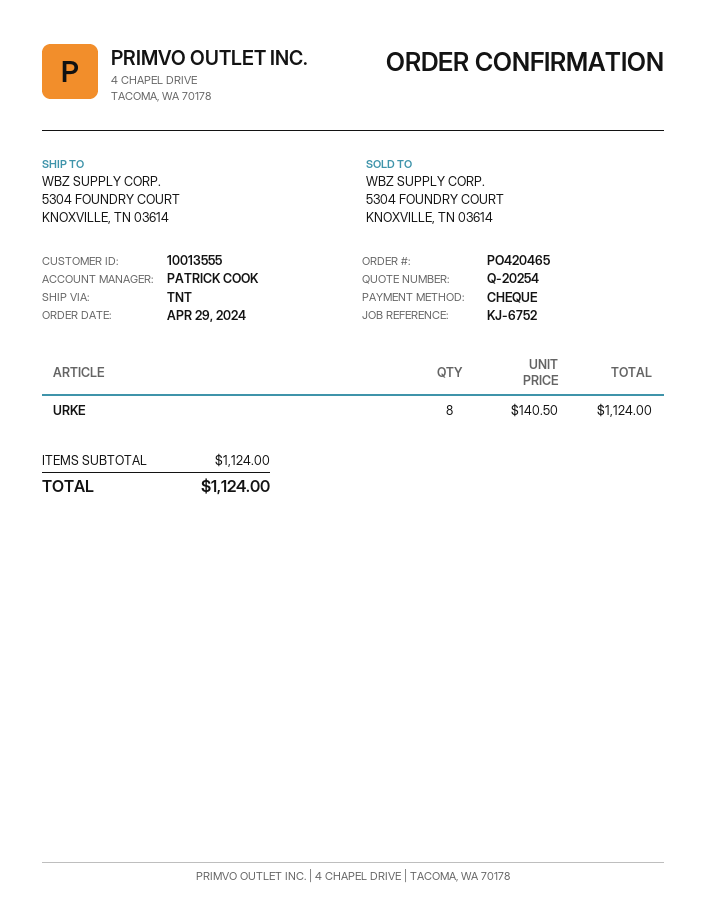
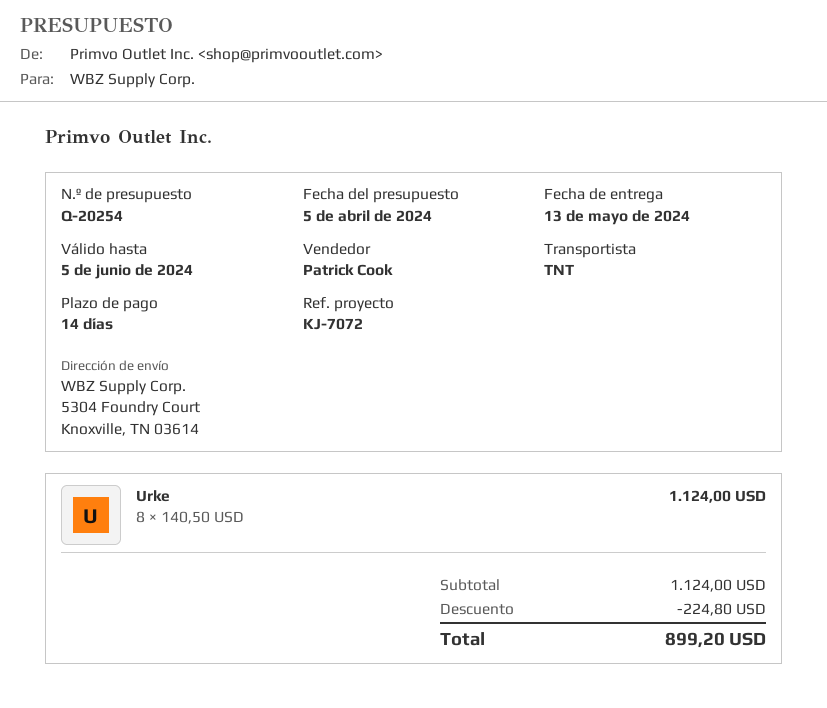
reference: KJ-6752 -> KJ-7072
discount: none -> 224.80
total: 1124.00 -> 899.20

